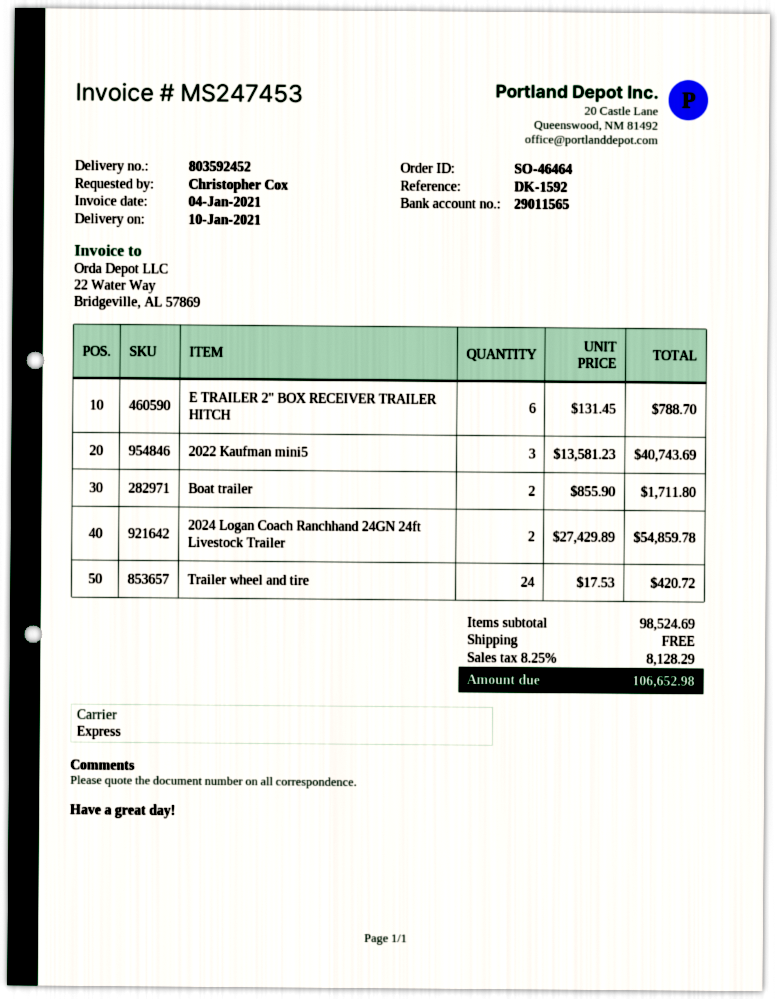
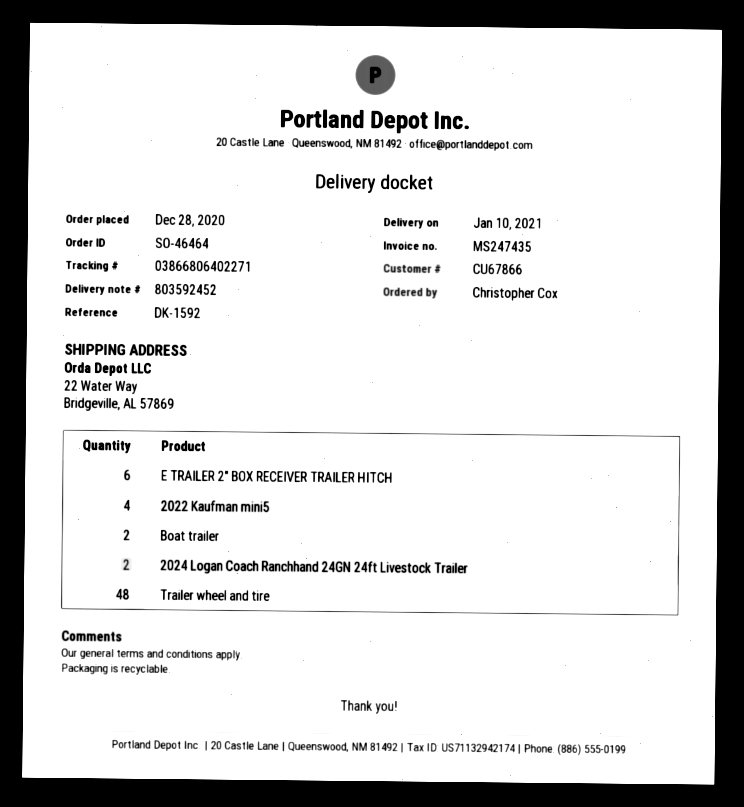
invoice number: MS247453 -> MS247435
2022 Kaufman mini5: 3 -> 4
Trailer wheel and tire: 24 -> 48

